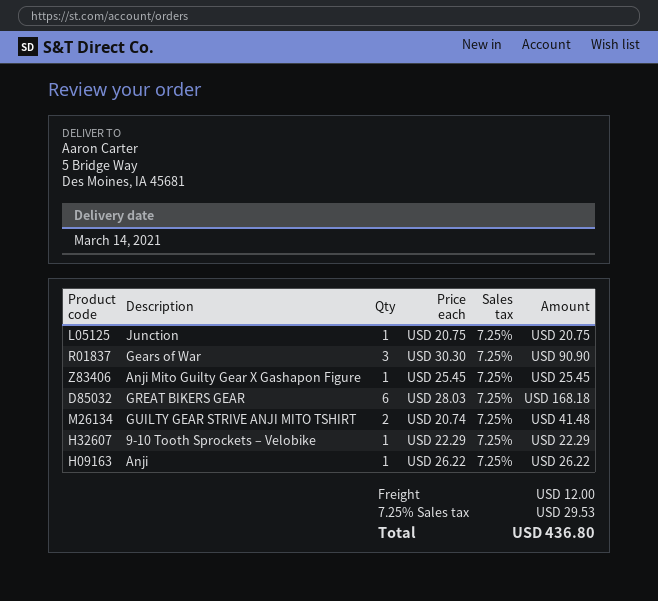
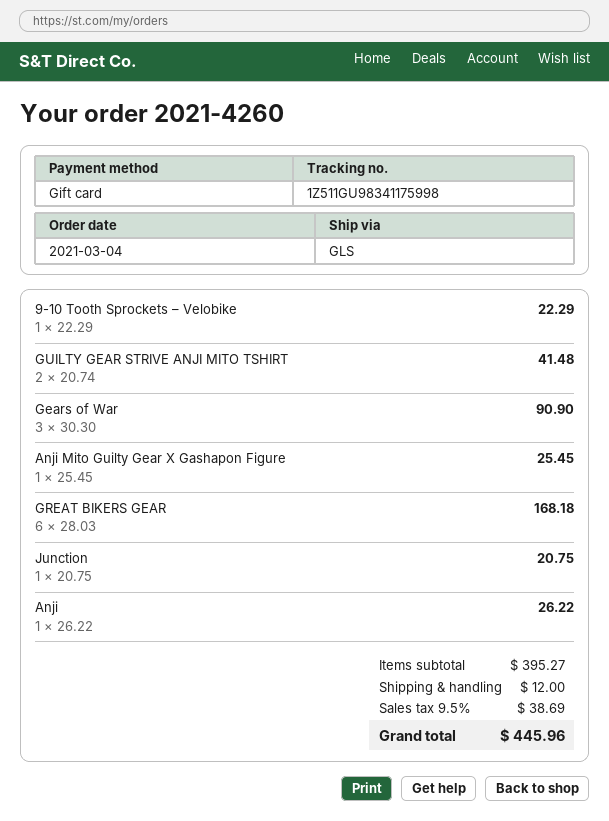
tax: 7.25% = 29.53 -> 9.5% = 38.69
total: 436.80 -> 445.96

